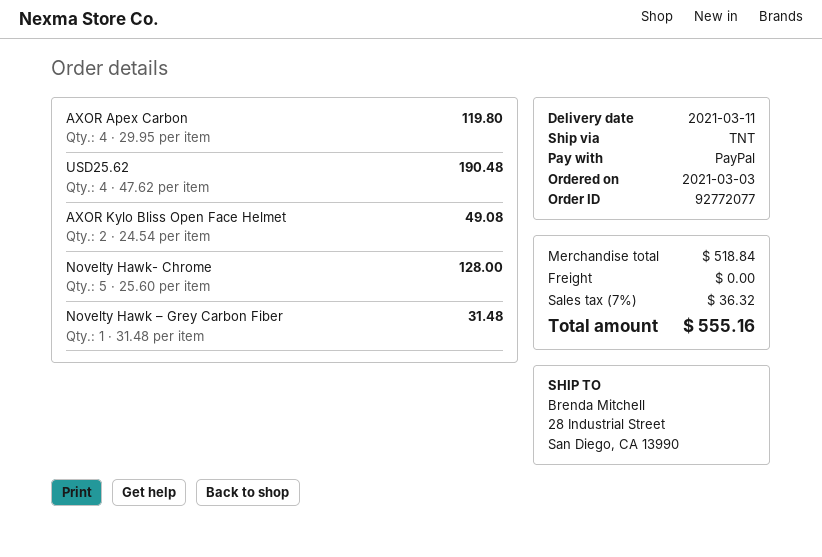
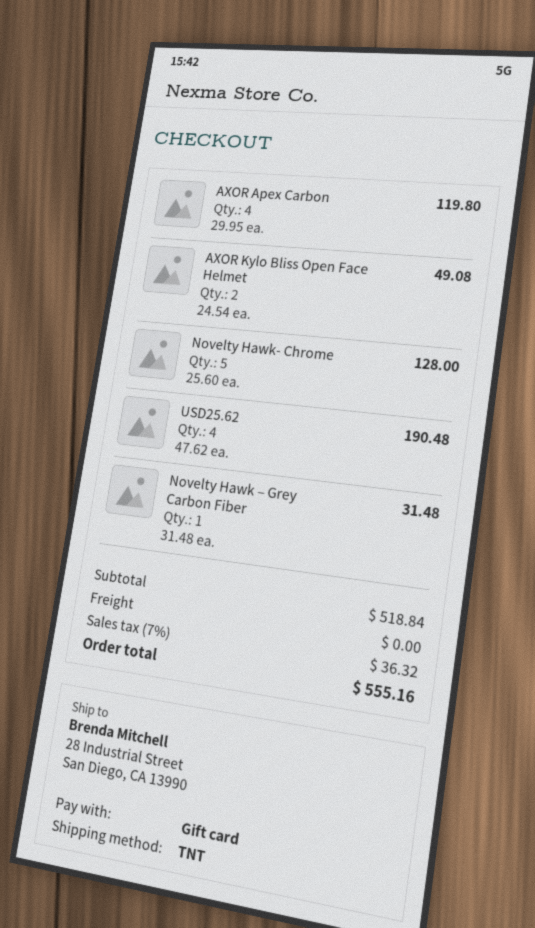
payment method: PayPal -> gift card

